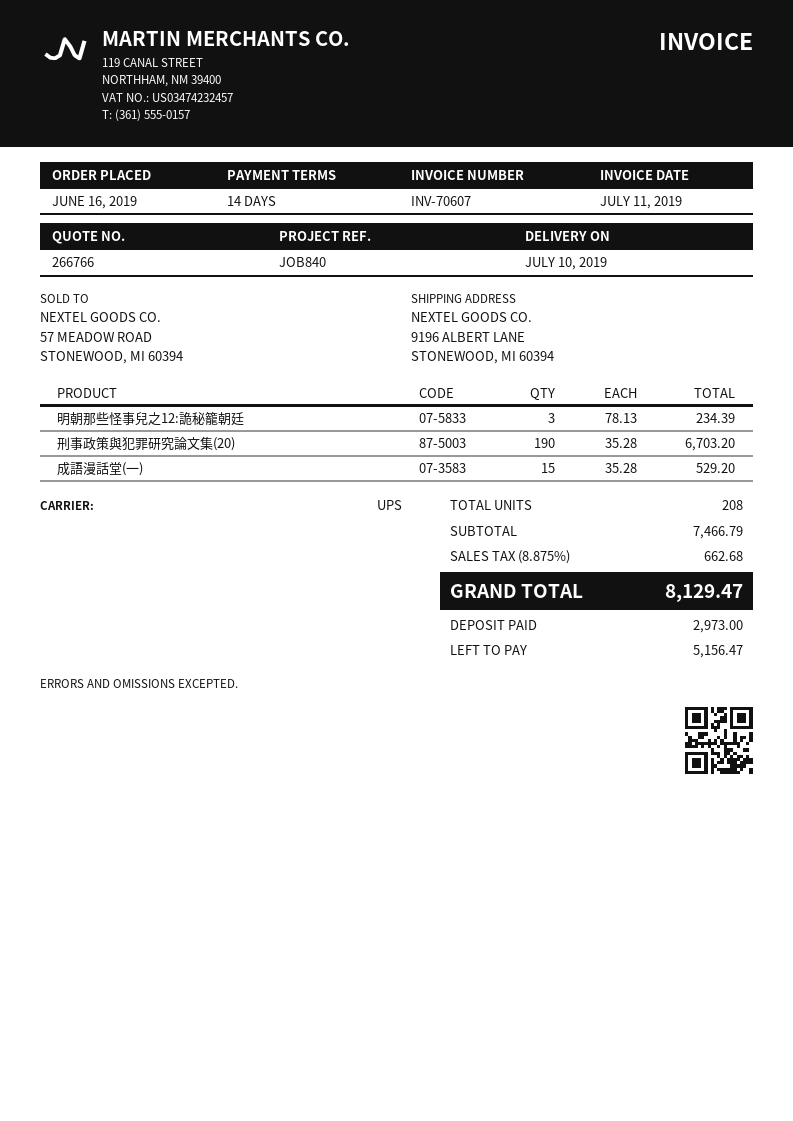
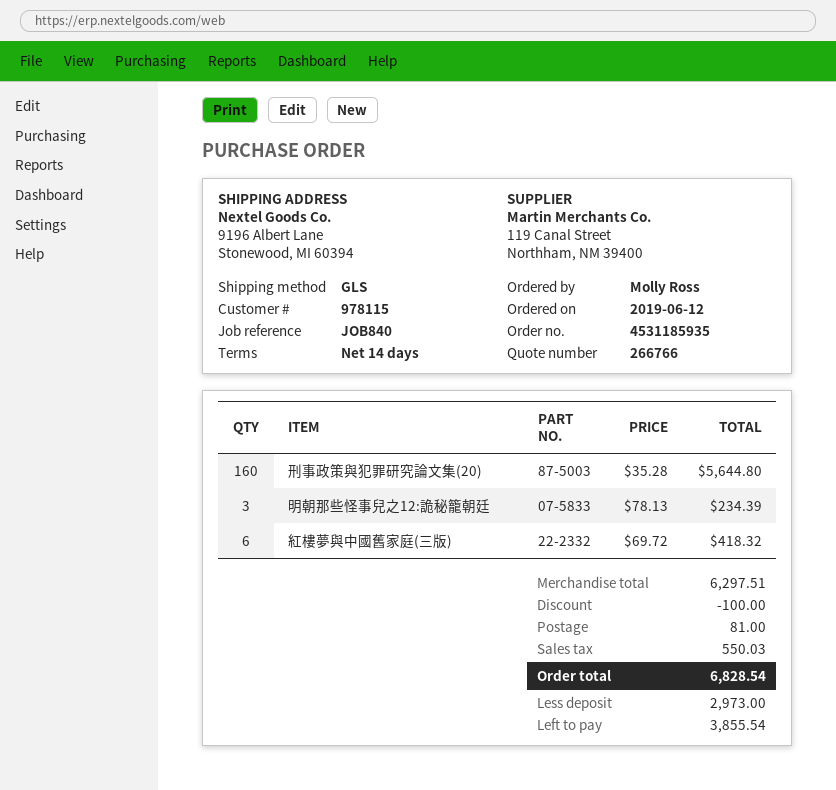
order date: 2019-06-16 -> 2019-06-12
shipping method: UPS -> GLS
刑事政策與犯罪研究論文集(20): 190 x 35.28 = 6703.20 -> 160 x 35.28 = 5644.80
成語漫話堂(一): 15 x 35.28 = 529.20 -> none
紅樓夢與中國舊家庭(三版): none -> 6 x 69.72 = 418.32
subtotal: 7466.79 -> 6297.51
discount: none -> 100.00
shipping: none -> 81.00
tax: 662.68 -> 550.03
total: 8129.47 -> 6828.54
balance: 5156.47 -> 3855.54

